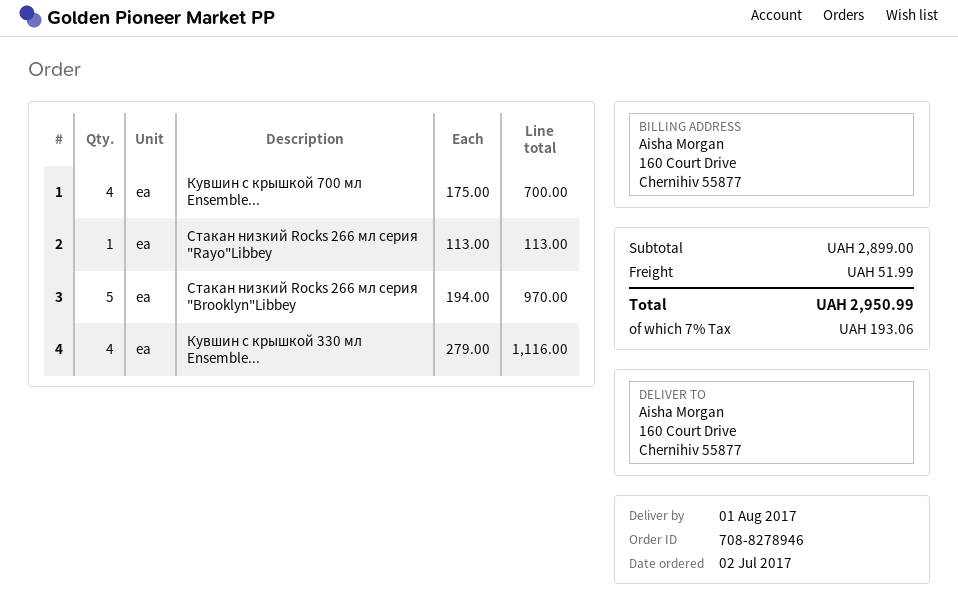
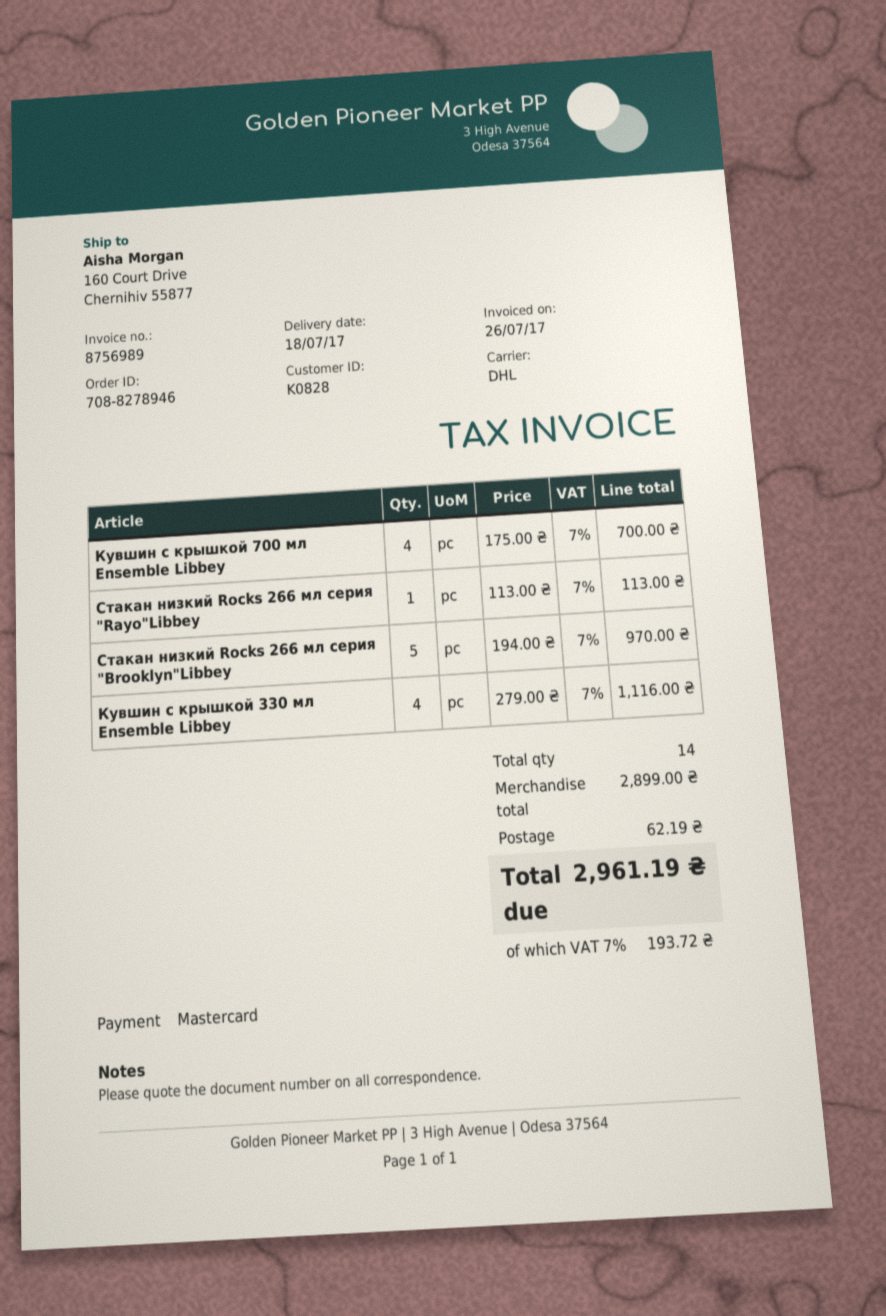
delivery date: 2017-08-01 -> 2017-07-18
shipping: 51.99 -> 62.19
tax: 7% = 193.06 -> 7% = 193.72
total: 2950.99 -> 2961.19

